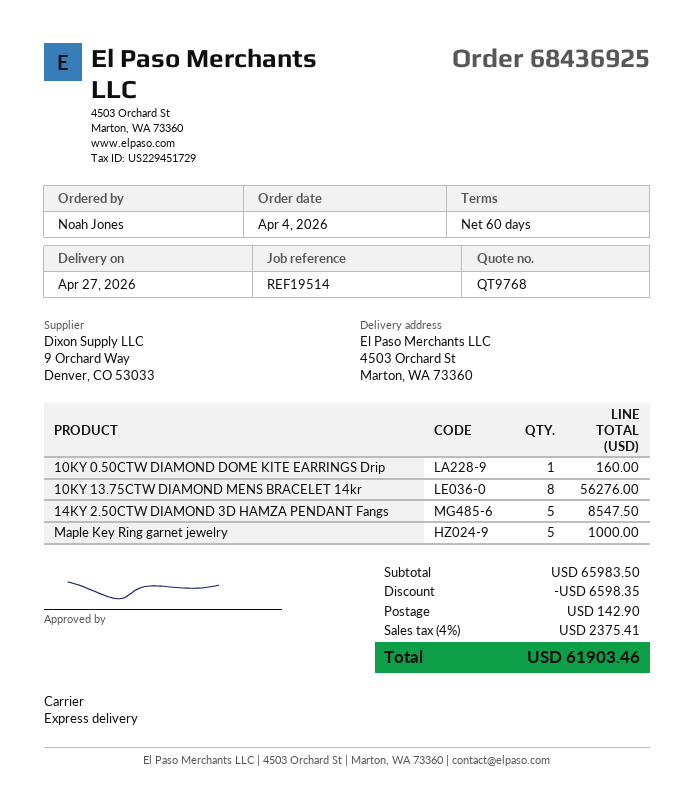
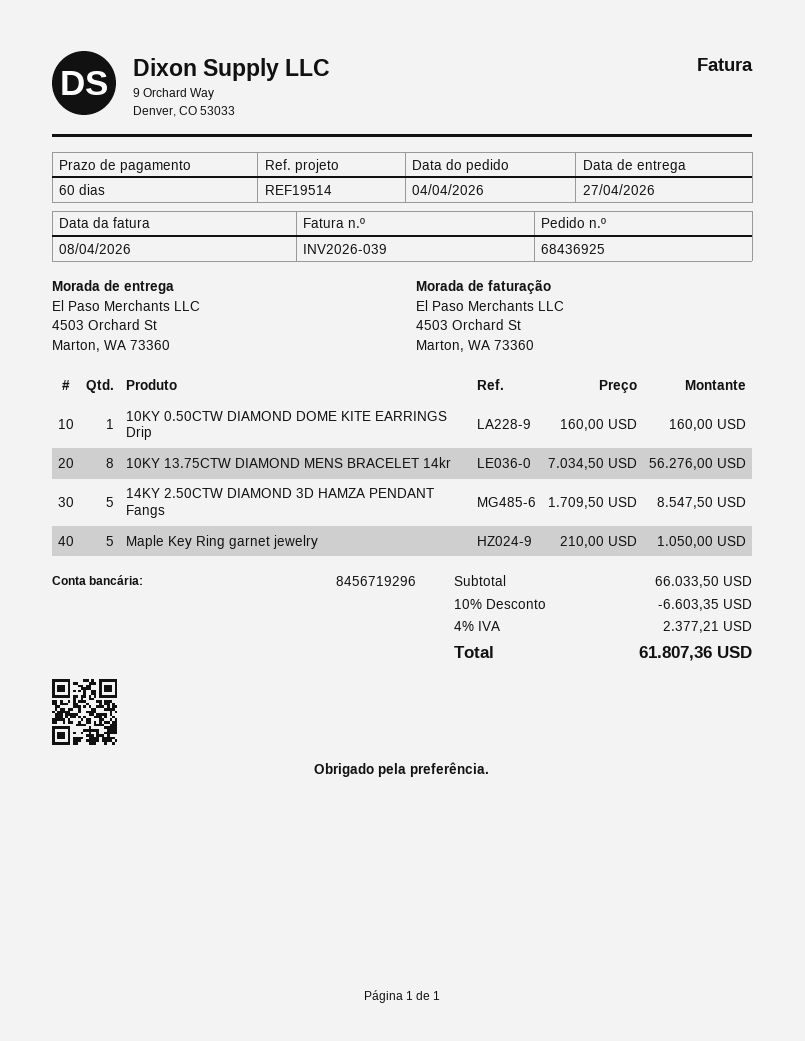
Maple Key Ring garnet jewelry: 5 for 1000.00 -> 5 for 1050.00
subtotal: 65983.50 -> 66033.50
discount: 6598.35 -> 6603.35
shipping: 142.90 -> none
tax: 4% = 2375.41 -> 4% = 2377.21
total: 61903.46 -> 61807.36

